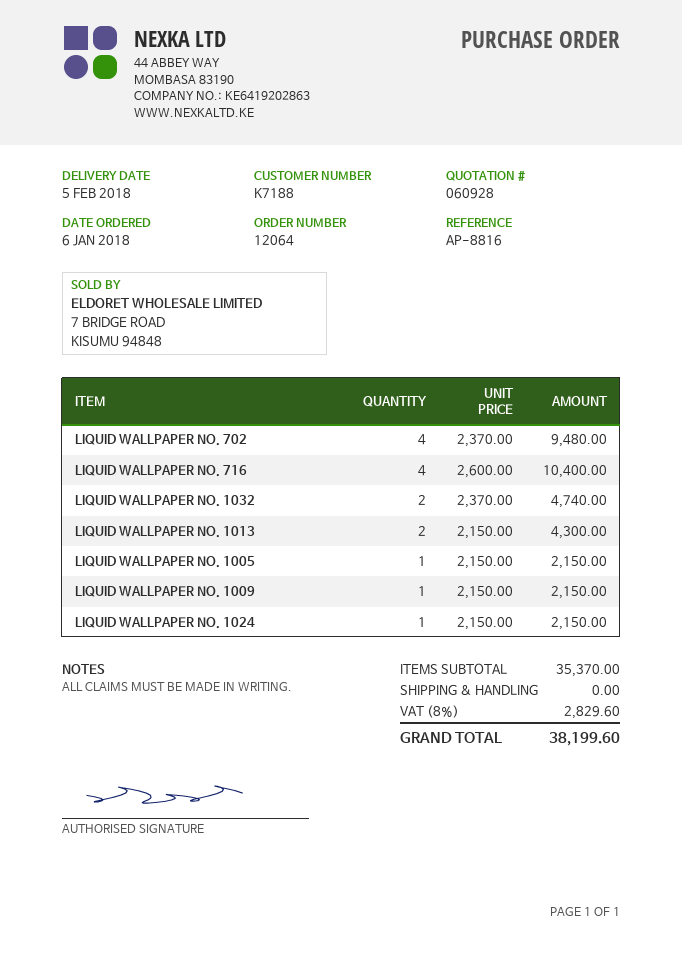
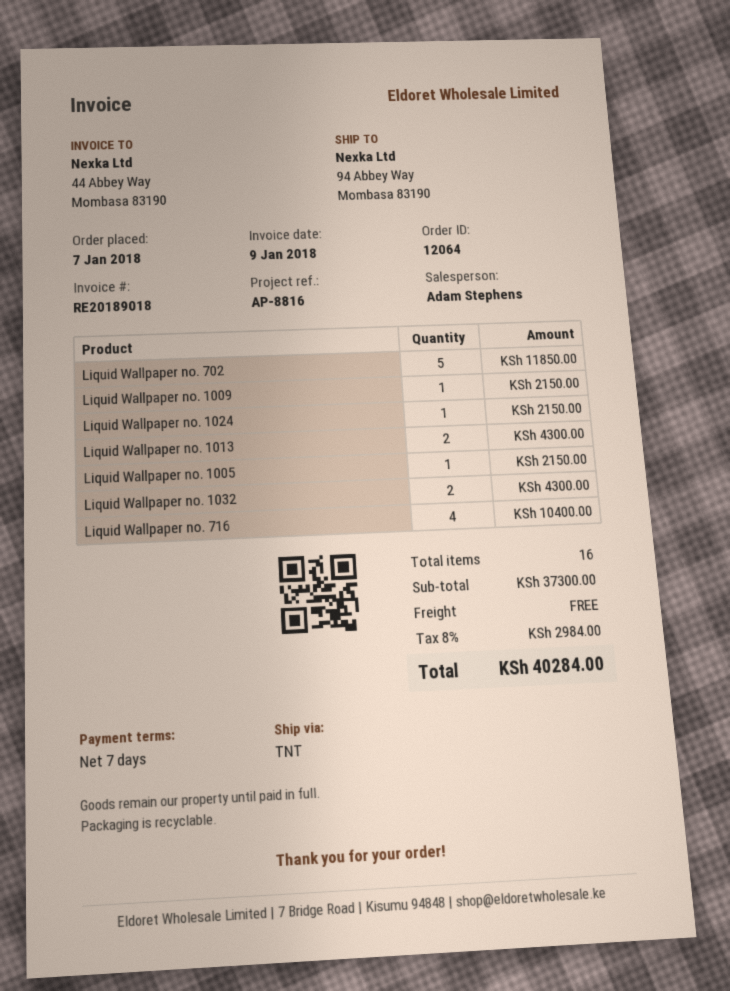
order date: 2018-01-06 -> 2018-01-07
LIQUID WALLPAPER NO. 702: 4 for 9480.00 -> 5 for 11850.00
LIQUID WALLPAPER NO. 1032: 2 for 4740.00 -> 2 for 4300.00
subtotal: 35370.00 -> 37300.00
tax: 8% = 2829.60 -> 8% = 2984.00
total: 38199.60 -> 40284.00

